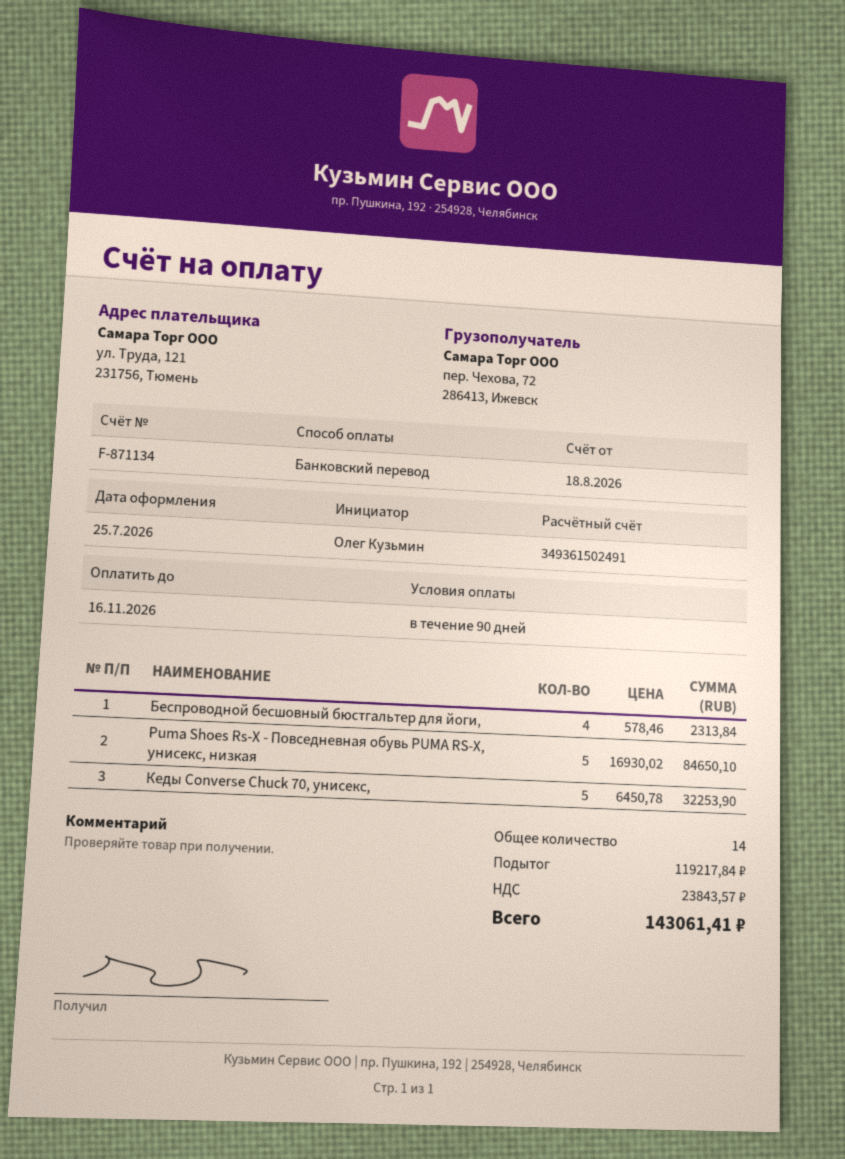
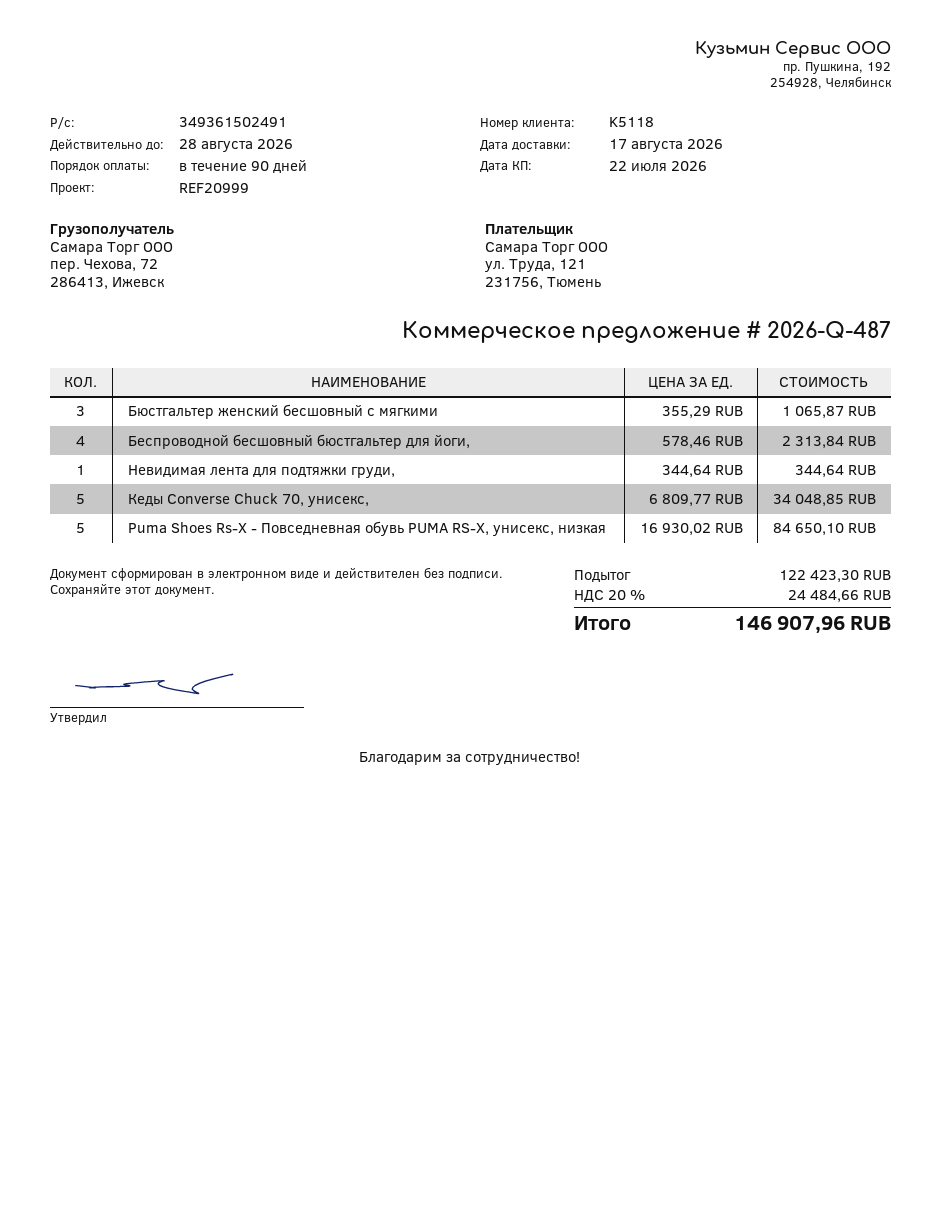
Кеды Converse Chuck 70, унисекс,: 5 x 6450.78 = 32253.90 -> 5 x 6809.77 = 34048.85
Бюстгальтер женский бесшовный с мягкими: none -> 3 x 355.29 = 1065.87
Невидимая лента для подтяжки груди,: none -> 1 x 344.64 = 344.64
subtotal: 119217.84 -> 122423.30
tax: 23843.57 -> 24484.66
total: 143061.41 -> 146907.96

